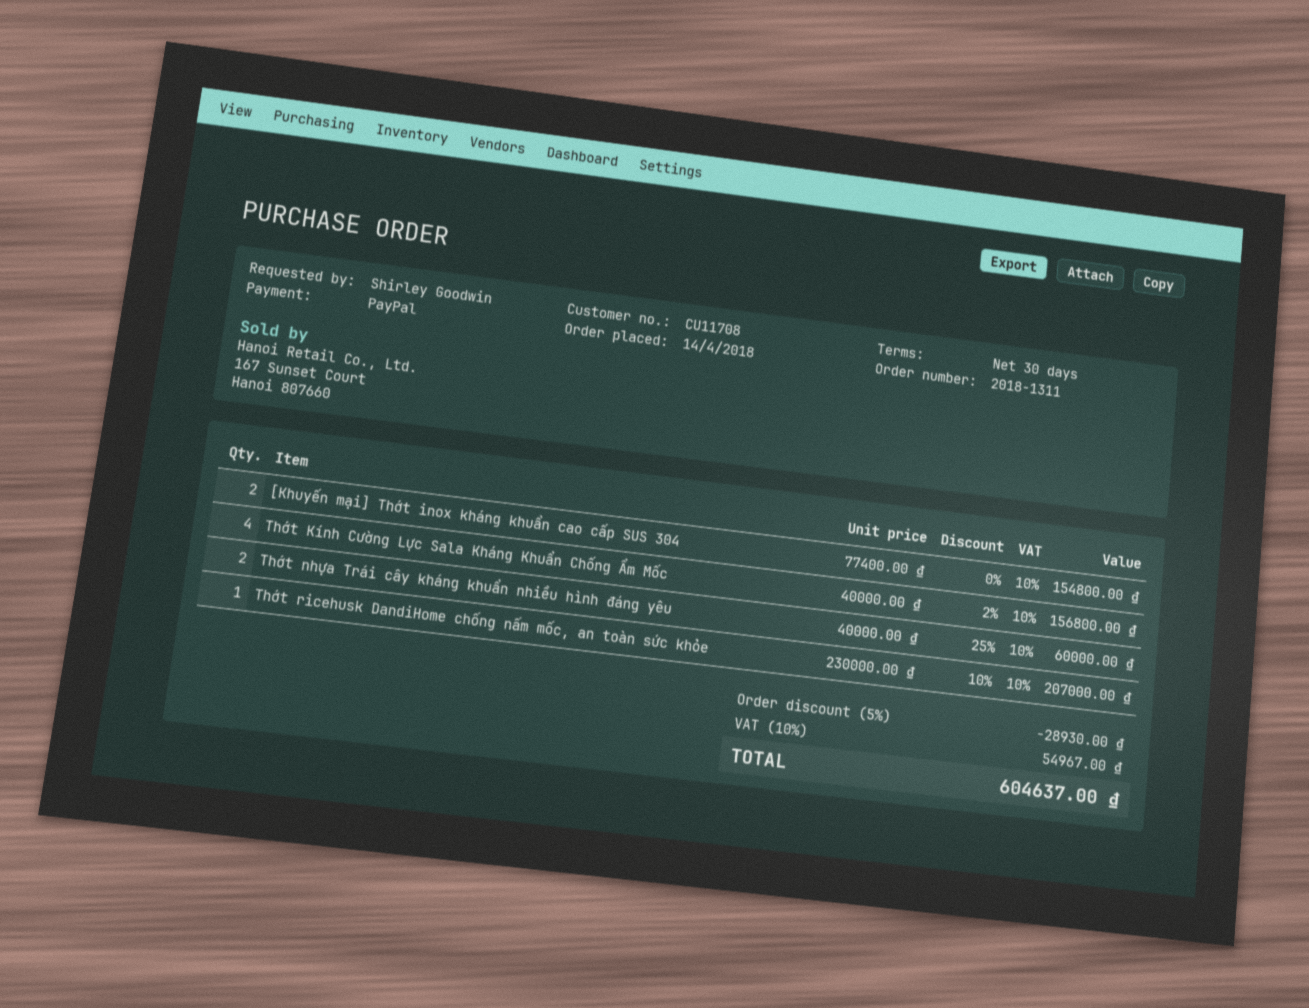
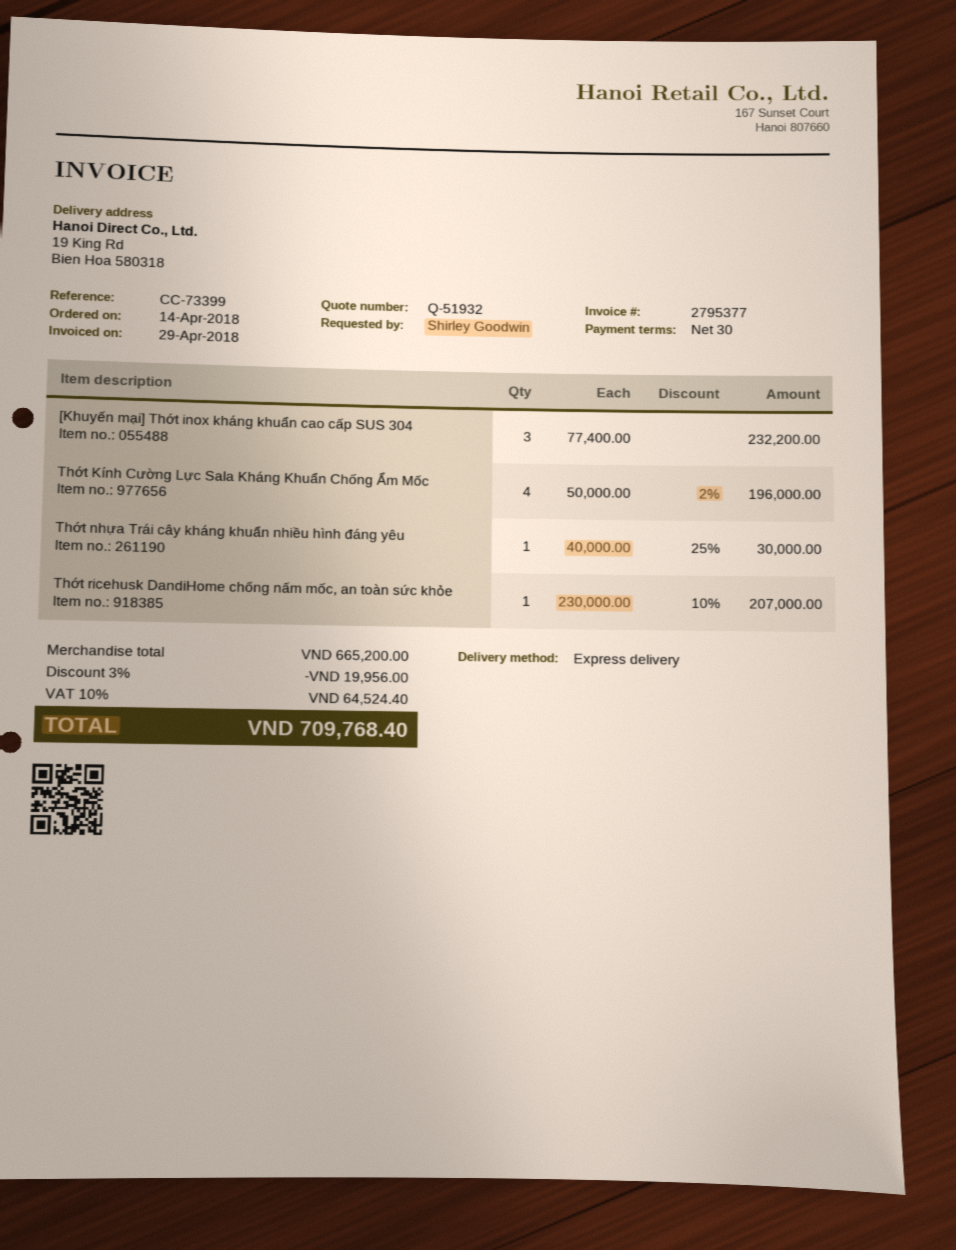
[Khuyến mại] Thớt inox kháng khuẩn cao cấp SUS 304: 2 x 77400.00 = 154800.00 -> 3 x 77400.00 = 232200.00
Thớt Kính Cường Lực Sala Kháng Khuẩn Chống Ẩm Mốc: 4 x 40000.00 - 2% = 156800.00 -> 4 x 50000.00 - 2% = 196000.00
Thớt nhựa Trái cây kháng khuẩn nhiều hình đáng yêu: 2 x 40000.00 - 25% = 60000.00 -> 1 x 40000.00 - 25% = 30000.00
discount: 5% = 28930.00 -> 3% = 19956.00
tax: 10% = 54967.00 -> 10% = 64524.40
total: 604637.00 -> 709768.40

